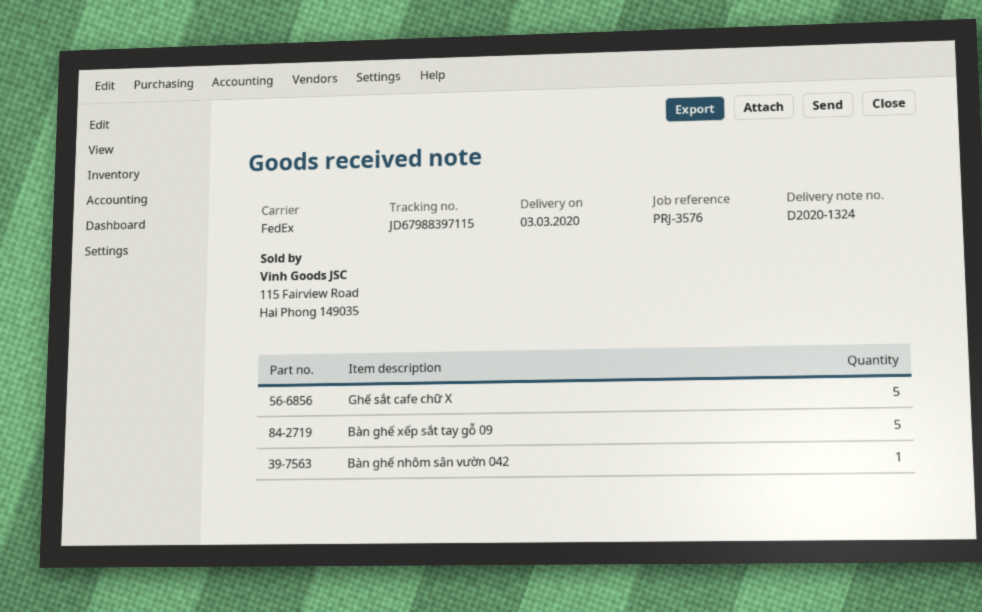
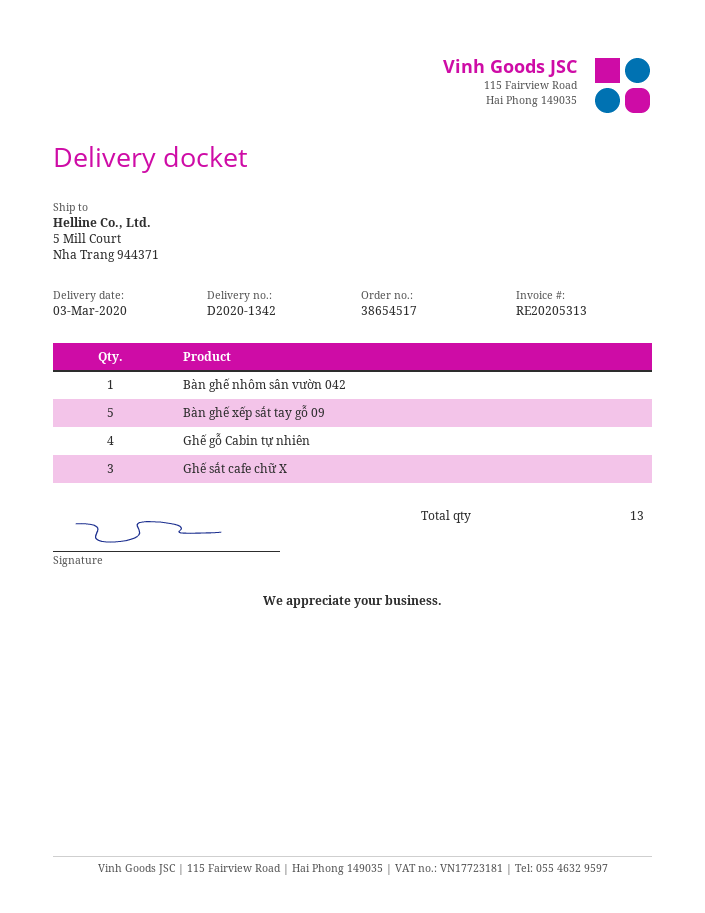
delivery note number: D2020-1324 -> D2020-1342
Ghế sắt cafe chữ X: 5 -> 3
Ghế gỗ Cabin tự nhiên: none -> 4

